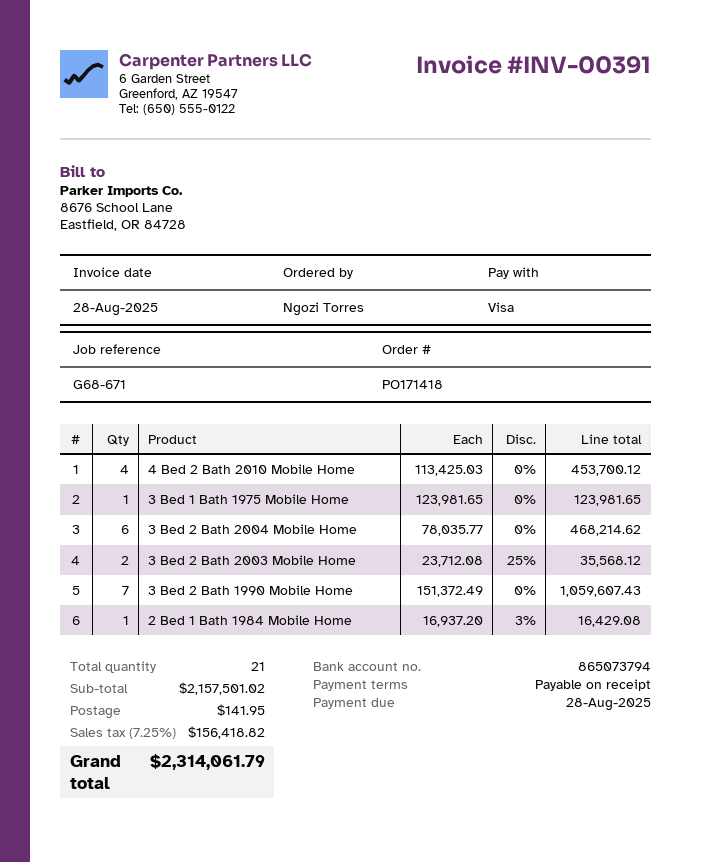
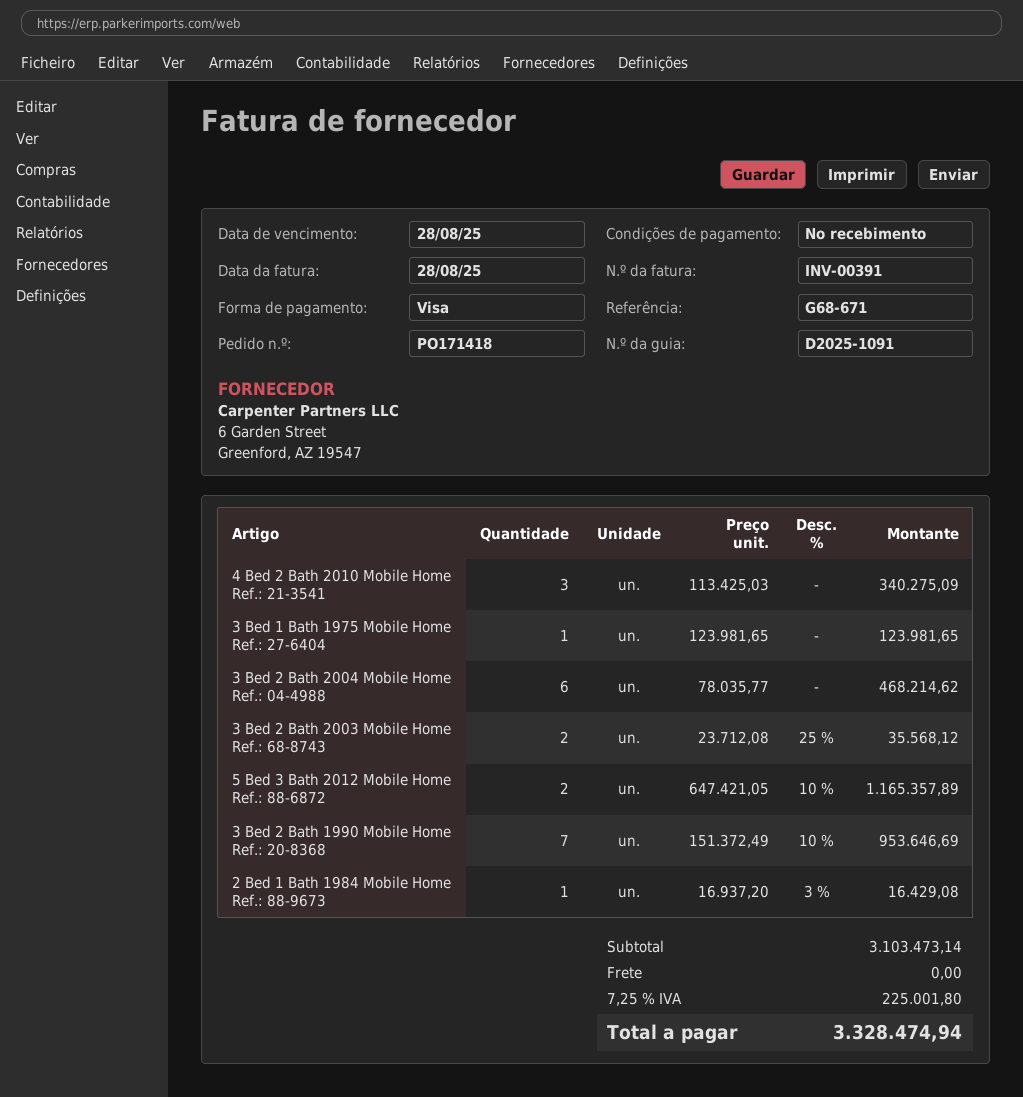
4 Bed 2 Bath 2010 Mobile Home: 4 x 113425.03 = 453700.12 -> 3 x 113425.03 = 340275.09
3 Bed 2 Bath 1990 Mobile Home: 7 x 151372.49 = 1059607.43 -> 7 x 151372.49 - 10% = 953646.69
5 Bed 3 Bath 2012 Mobile Home: none -> 2 x 647421.05 - 10% = 1165357.89
subtotal: 2157501.02 -> 3103473.14
shipping: 141.95 -> 0.00
tax: 7.25% = 156418.82 -> 7.25% = 225001.80
total: 2314061.79 -> 3328474.94

